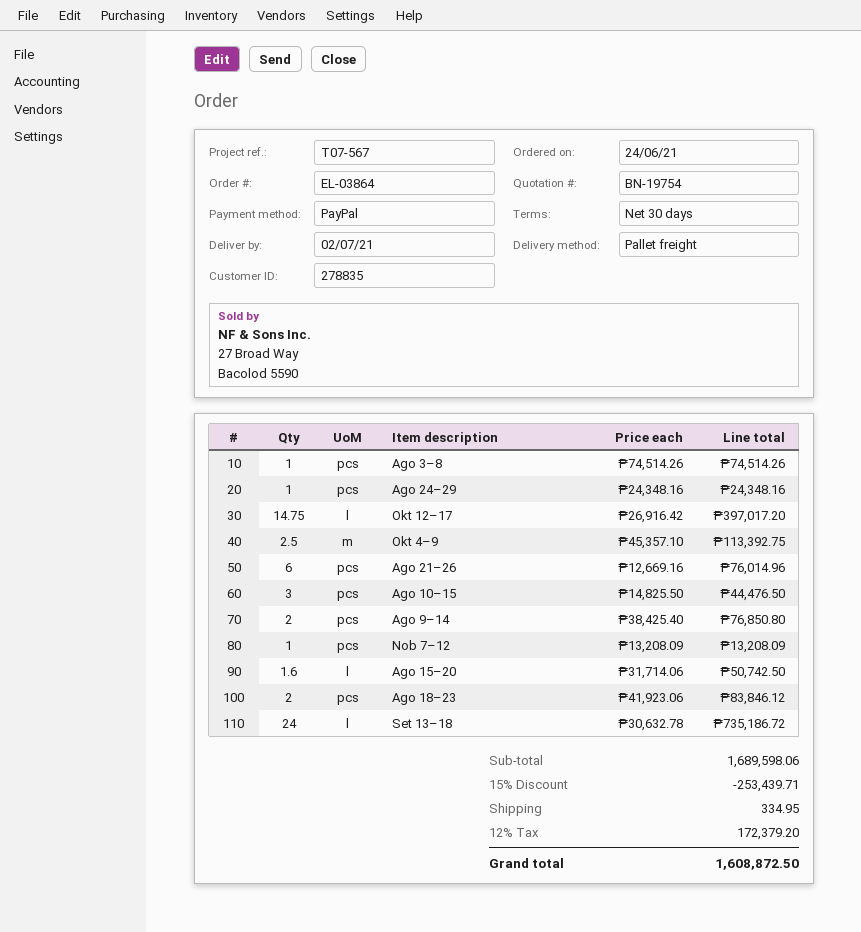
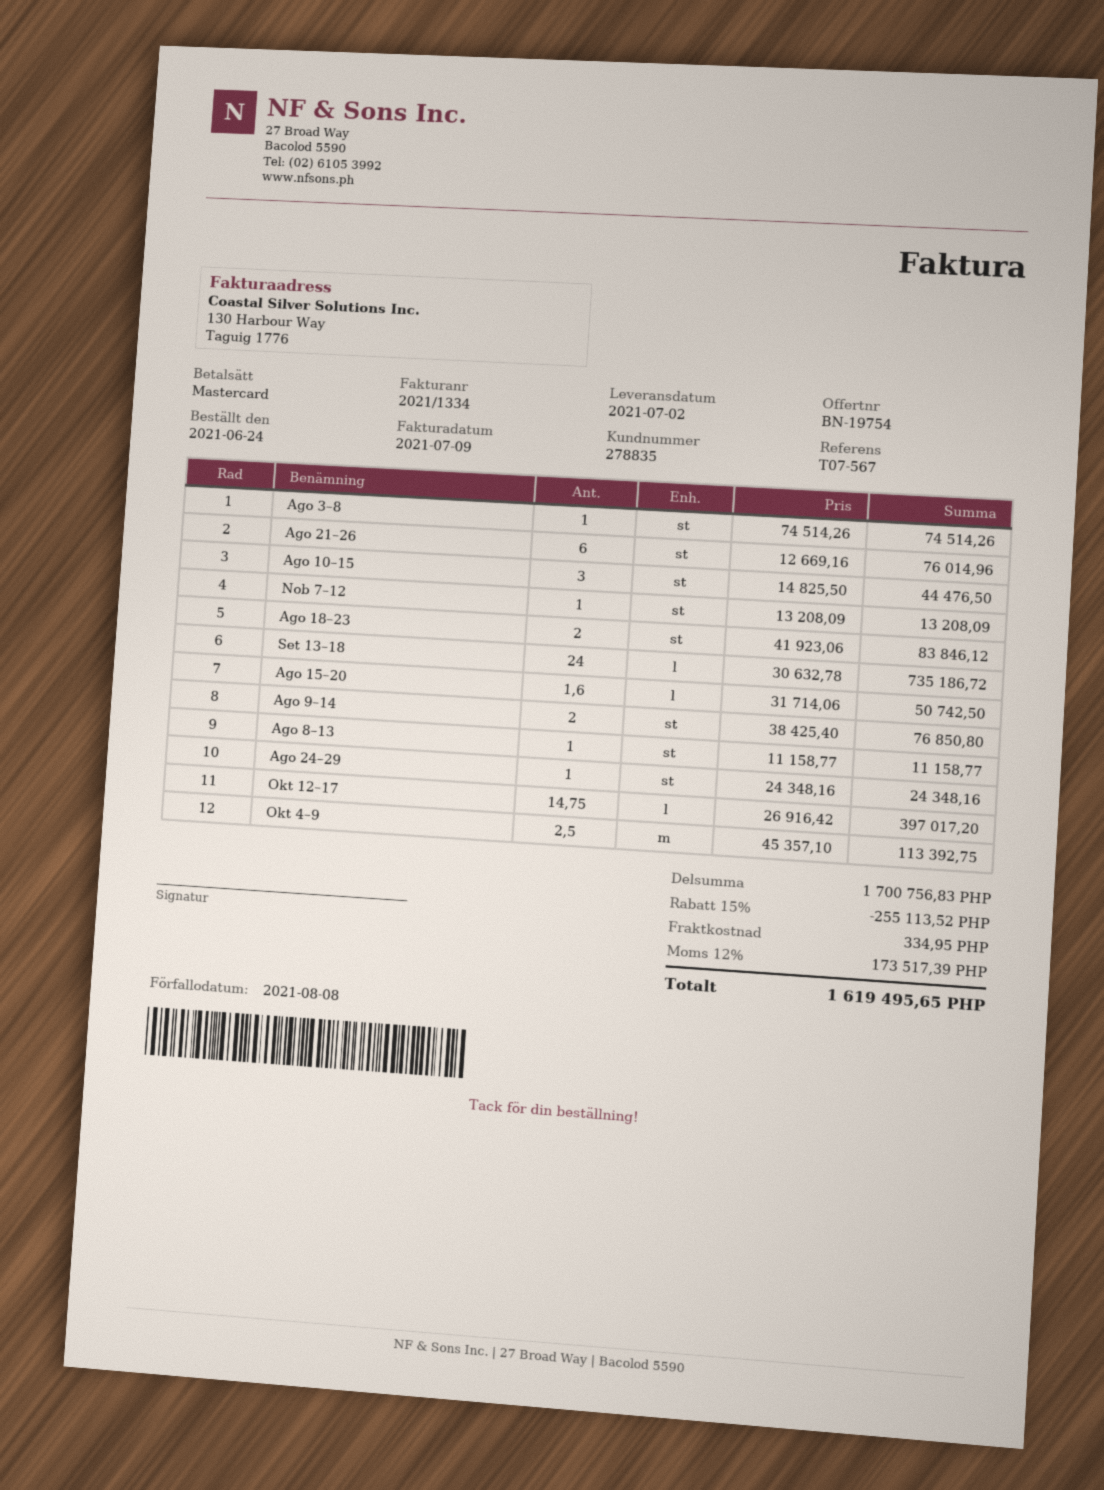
payment method: PayPal -> Mastercard
Ago 8–13: none -> 1 x 11158.77 = 11158.77
subtotal: 1689598.06 -> 1700756.83
discount: 15% = 253439.71 -> 15% = 255113.52
tax: 12% = 172379.20 -> 12% = 173517.39
total: 1608872.50 -> 1619495.65

